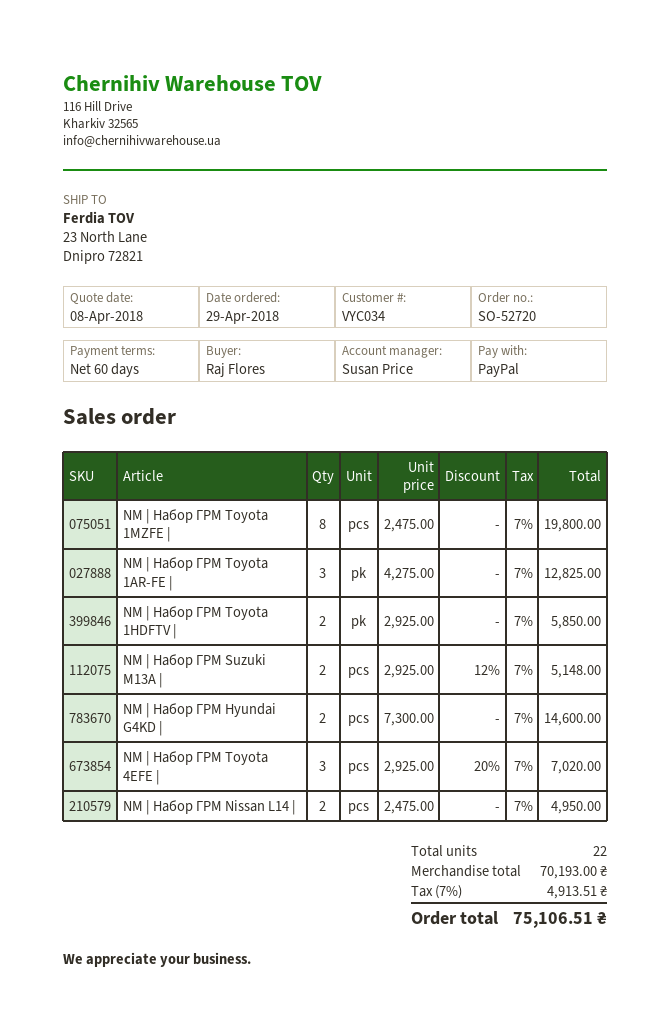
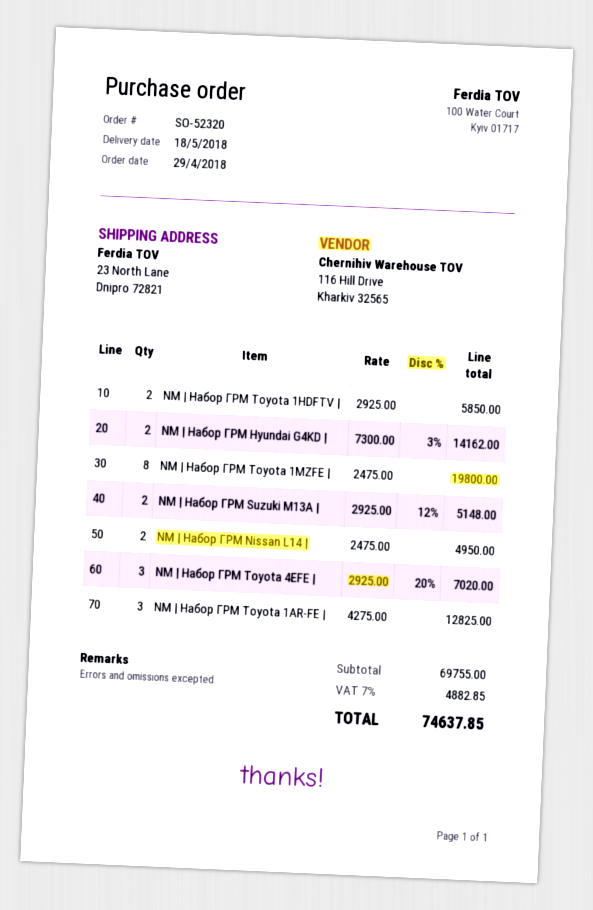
order number: SO-52720 -> SO-52320
NM | Набор ГРМ Hyundai G4KD |: 2 x 7300.00 = 14600.00 -> 2 x 7300.00 - 3% = 14162.00
subtotal: 70193.00 -> 69755.00
tax: 7% = 4913.51 -> 7% = 4882.85
total: 75106.51 -> 74637.85

